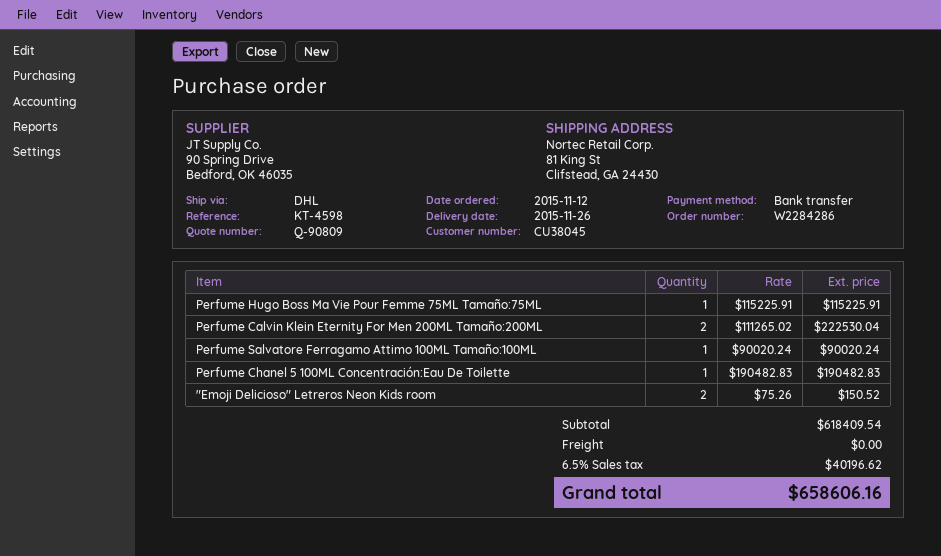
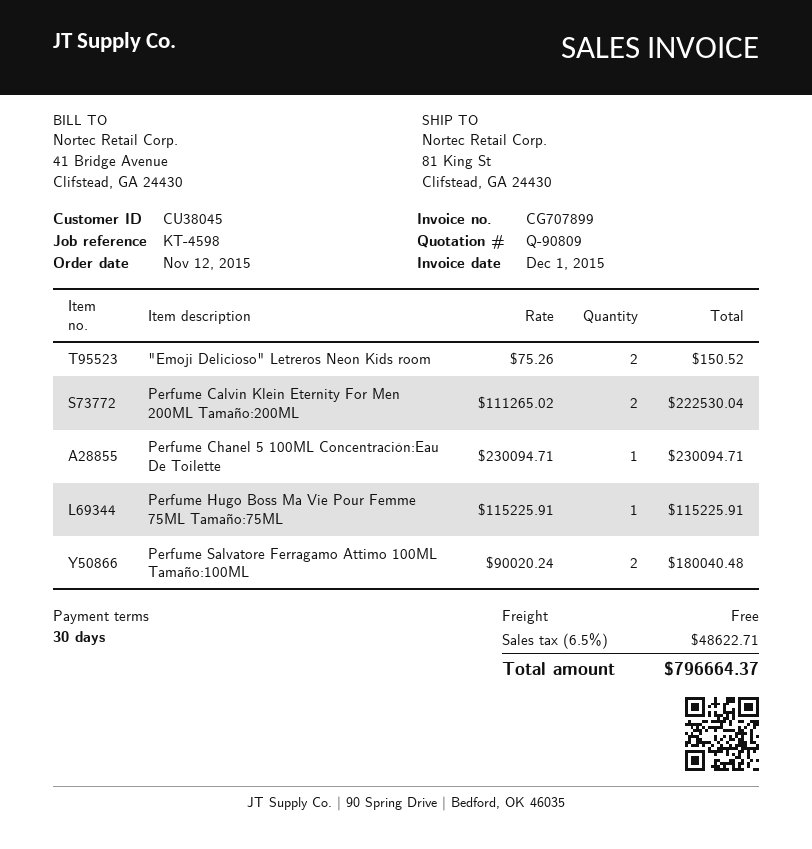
Perfume Salvatore Ferragamo Attimo 100ML Tamaño:100ML: 1 x 90020.24 = 90020.24 -> 2 x 90020.24 = 180040.48
Perfume Chanel 5 100ML Concentración:Eau De Toilette: 1 x 190482.83 = 190482.83 -> 1 x 230094.71 = 230094.71
tax: 6.5% = 40196.62 -> 6.5% = 48622.71
total: 658606.16 -> 796664.37

